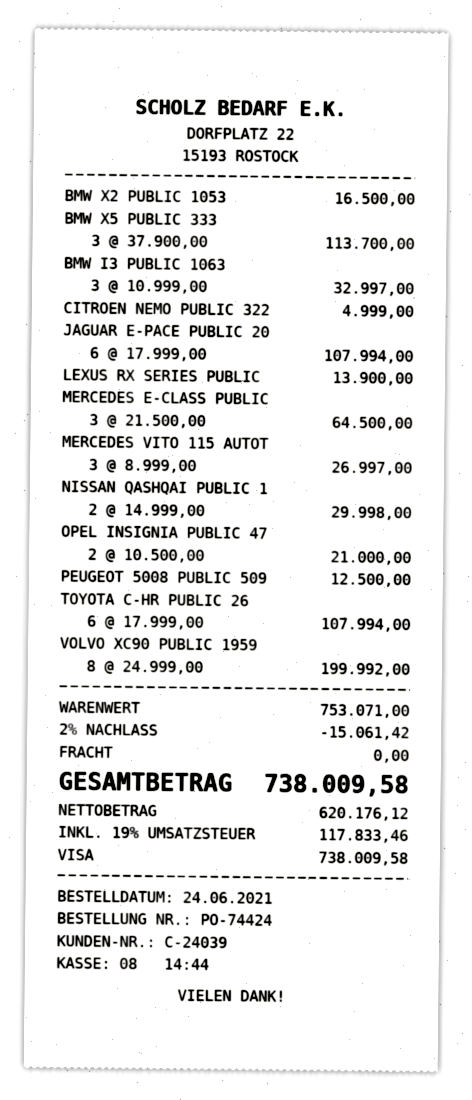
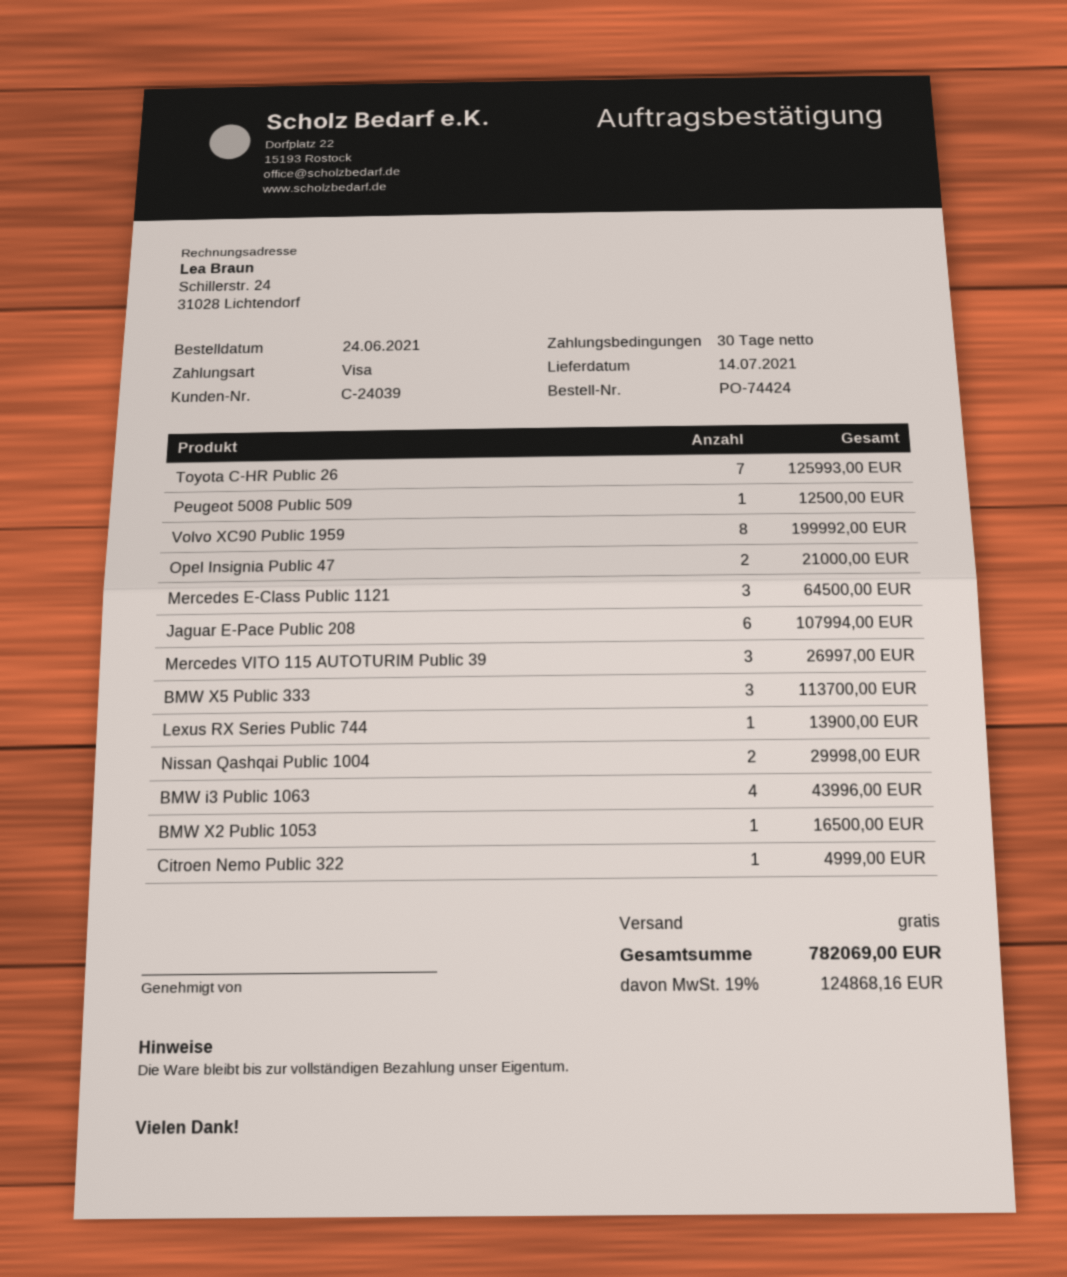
BMW I3 PUBLIC 1063: 3 for 32997.00 -> 4 for 43996.00
TOYOTA C-HR PUBLIC 26: 6 for 107994.00 -> 7 for 125993.00
discount: 2% = 15061.42 -> none
tax: 19% = 117833.46 -> 19% = 124868.16
total: 738009.58 -> 782069.00

